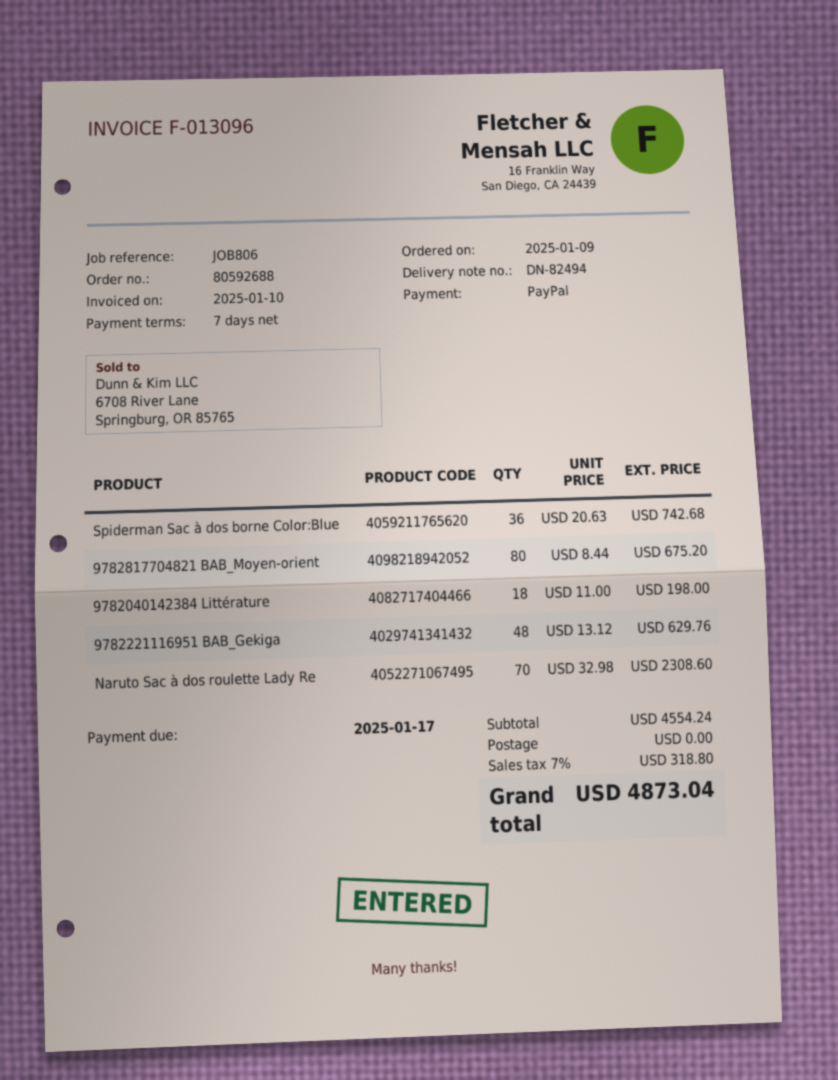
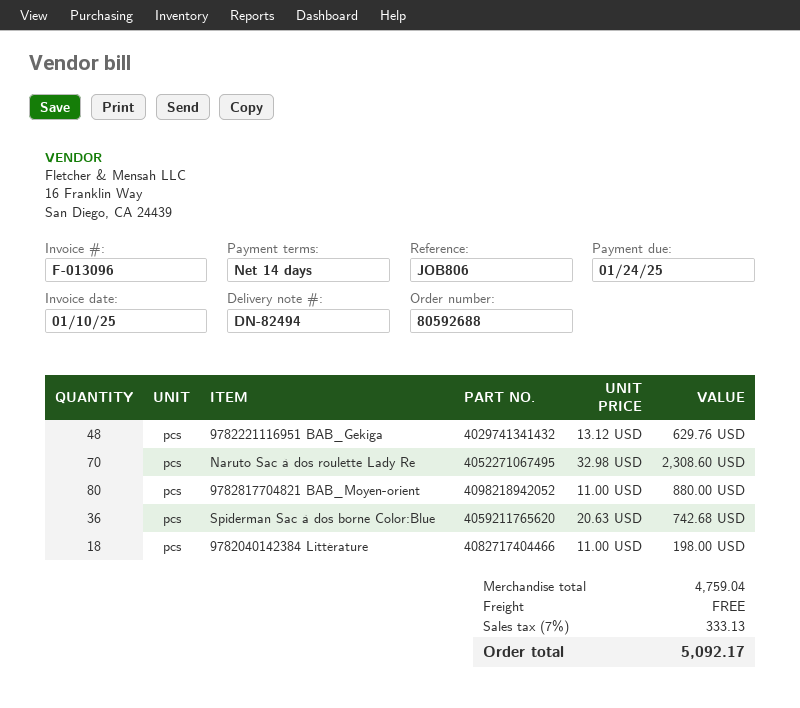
payment terms: 7 days -> 14 days
due date: 2025-01-17 -> 2025-01-24
9782817704821 BAB_Moyen-orient: 80 x 8.44 = 675.20 -> 80 x 11.00 = 880.00
subtotal: 4554.24 -> 4759.04
tax: 7% = 318.80 -> 7% = 333.13
total: 4873.04 -> 5092.17

